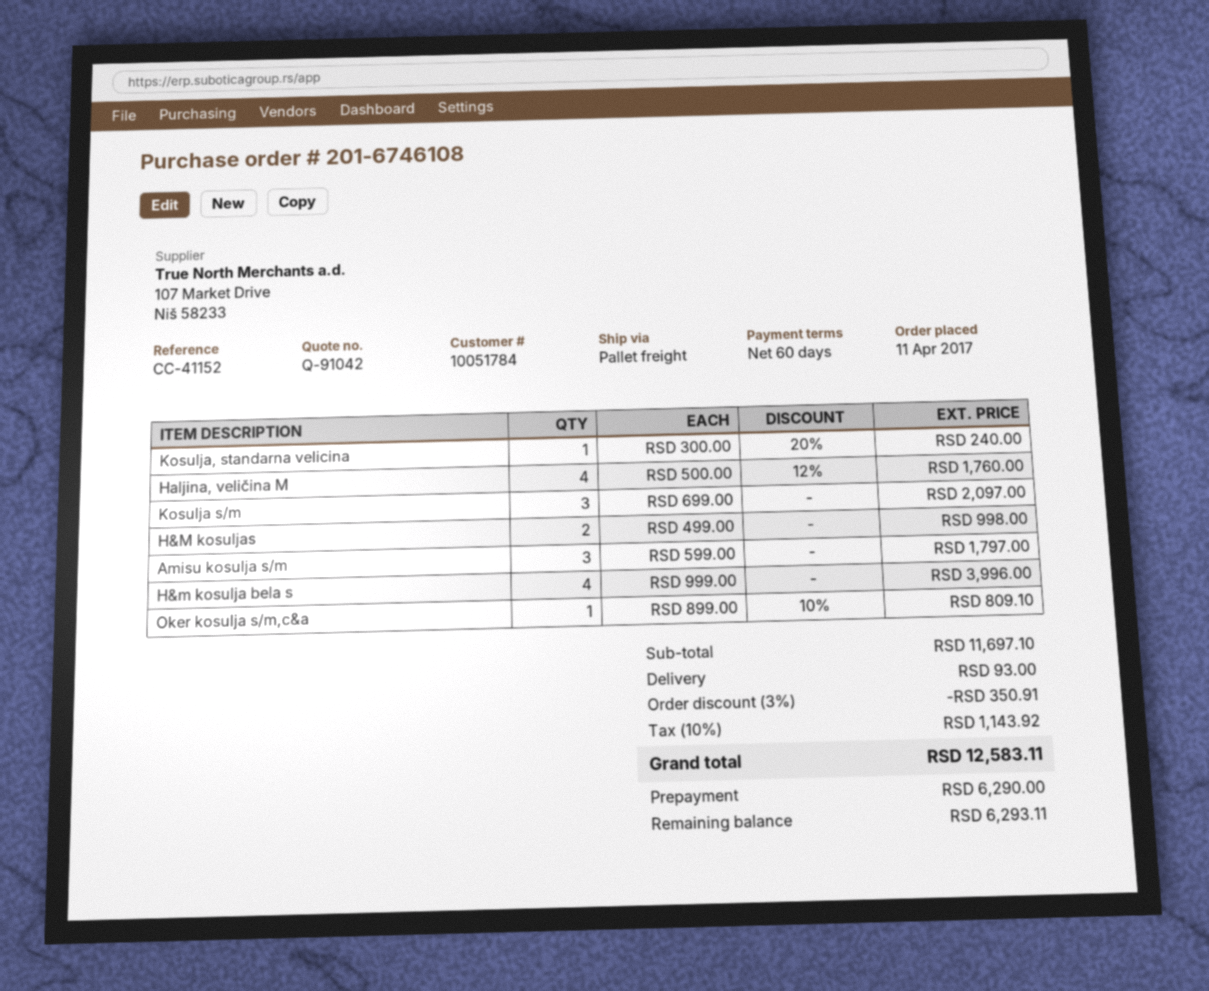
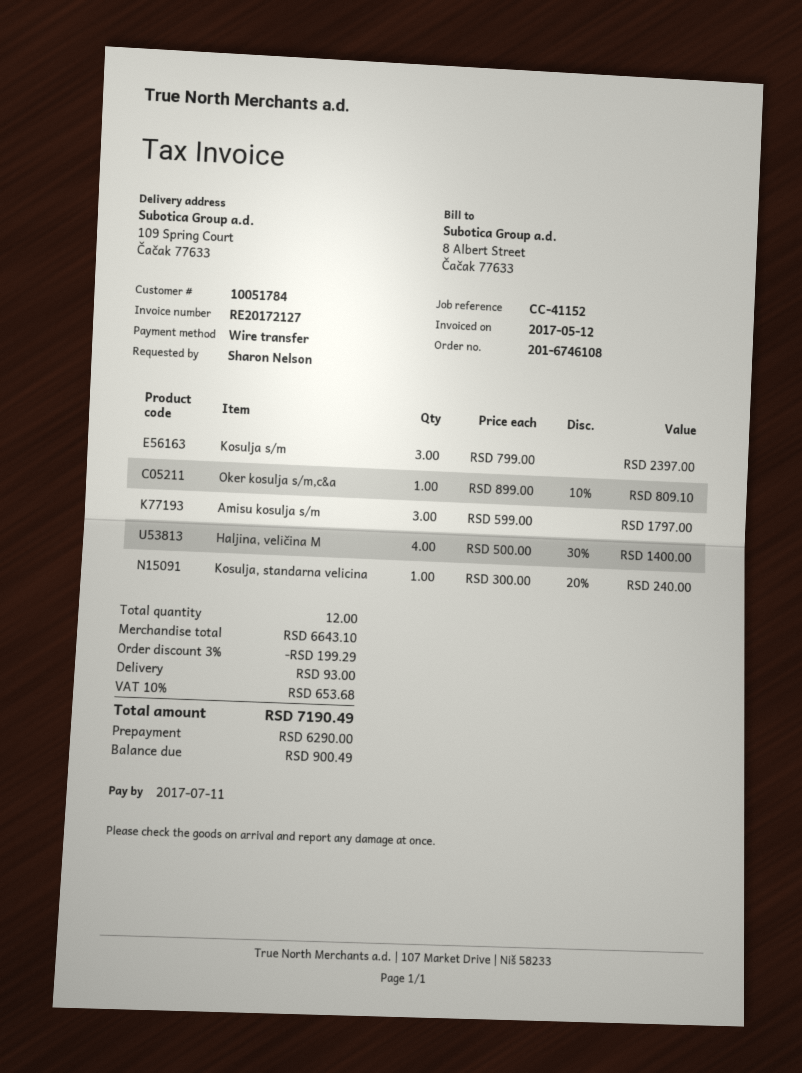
Haljina, veličina M: 4 x 500.00 - 12% = 1760.00 -> 4 x 500.00 - 30% = 1400.00
Kosulja s/m: 3 x 699.00 = 2097.00 -> 3 x 799.00 = 2397.00
H&M kosuljas: 2 x 499.00 = 998.00 -> none
H&m kosulja bela s: 4 x 999.00 = 3996.00 -> none
subtotal: 11697.10 -> 6643.10
discount: 3% = 350.91 -> 3% = 199.29
tax: 10% = 1143.92 -> 10% = 653.68
total: 12583.11 -> 7190.49
balance: 6293.11 -> 900.49

